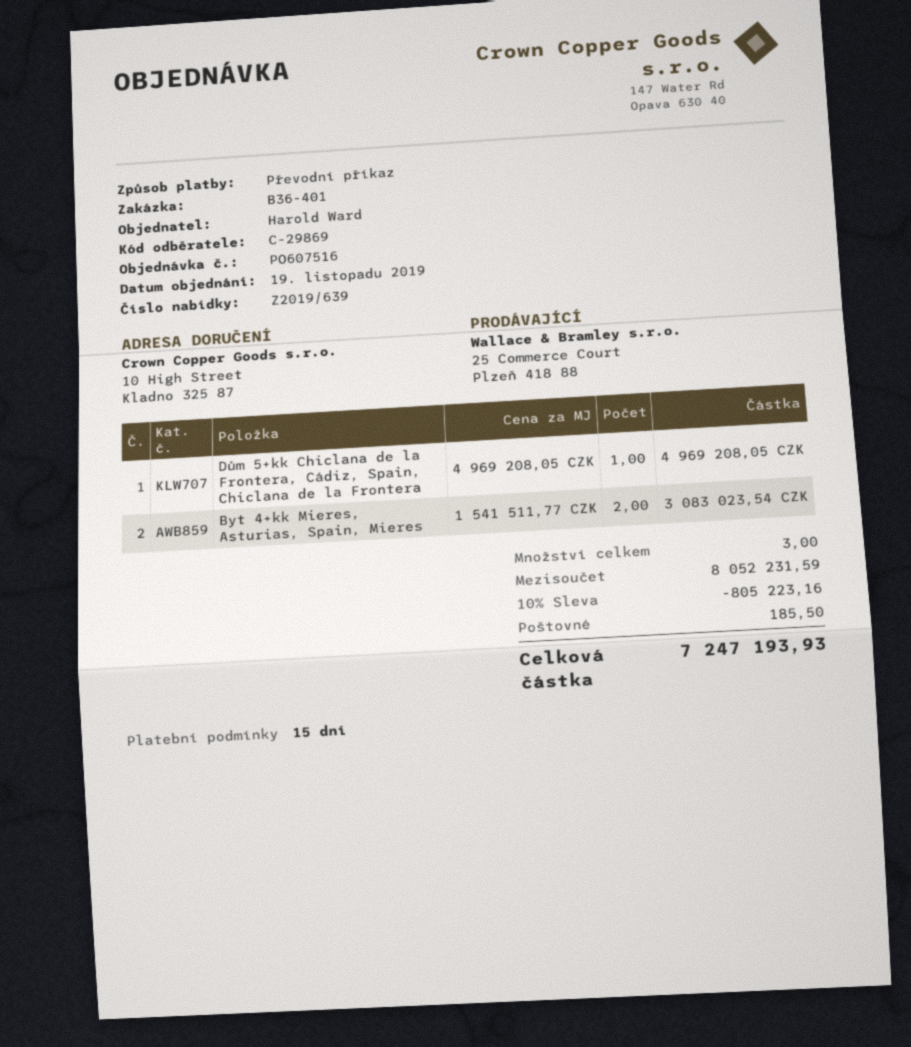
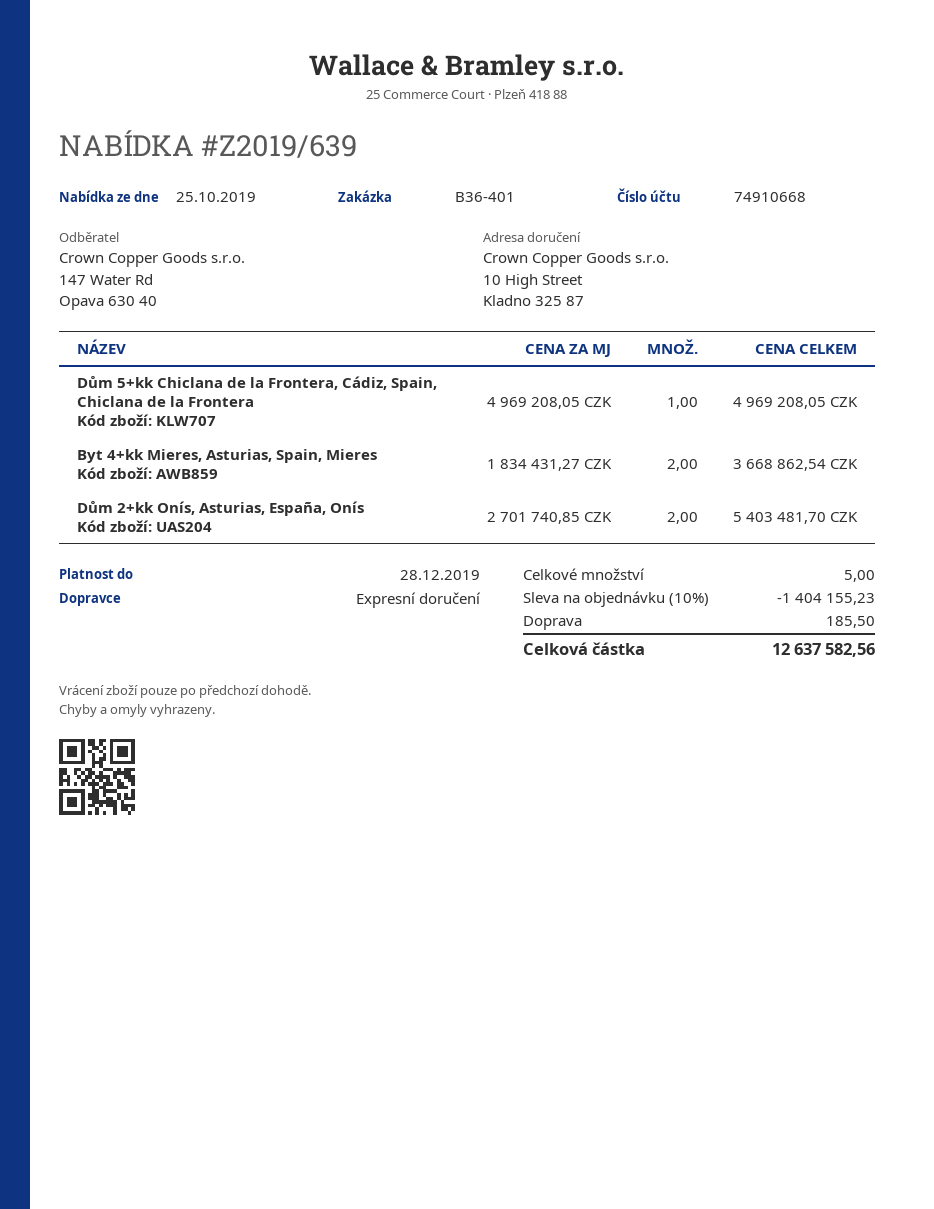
Byt 4+kk Mieres, Asturias, Spain, Mieres: 2 x 1541511.77 = 3083023.54 -> 2 x 1834431.27 = 3668862.54
Dům 2+kk Onís, Asturias, España, Onís: none -> 2 x 2701740.85 = 5403481.70
total quantity: 3 -> 5
discount: 10% = 805223.16 -> 10% = 1404155.23
total: 7247193.93 -> 12637582.56

